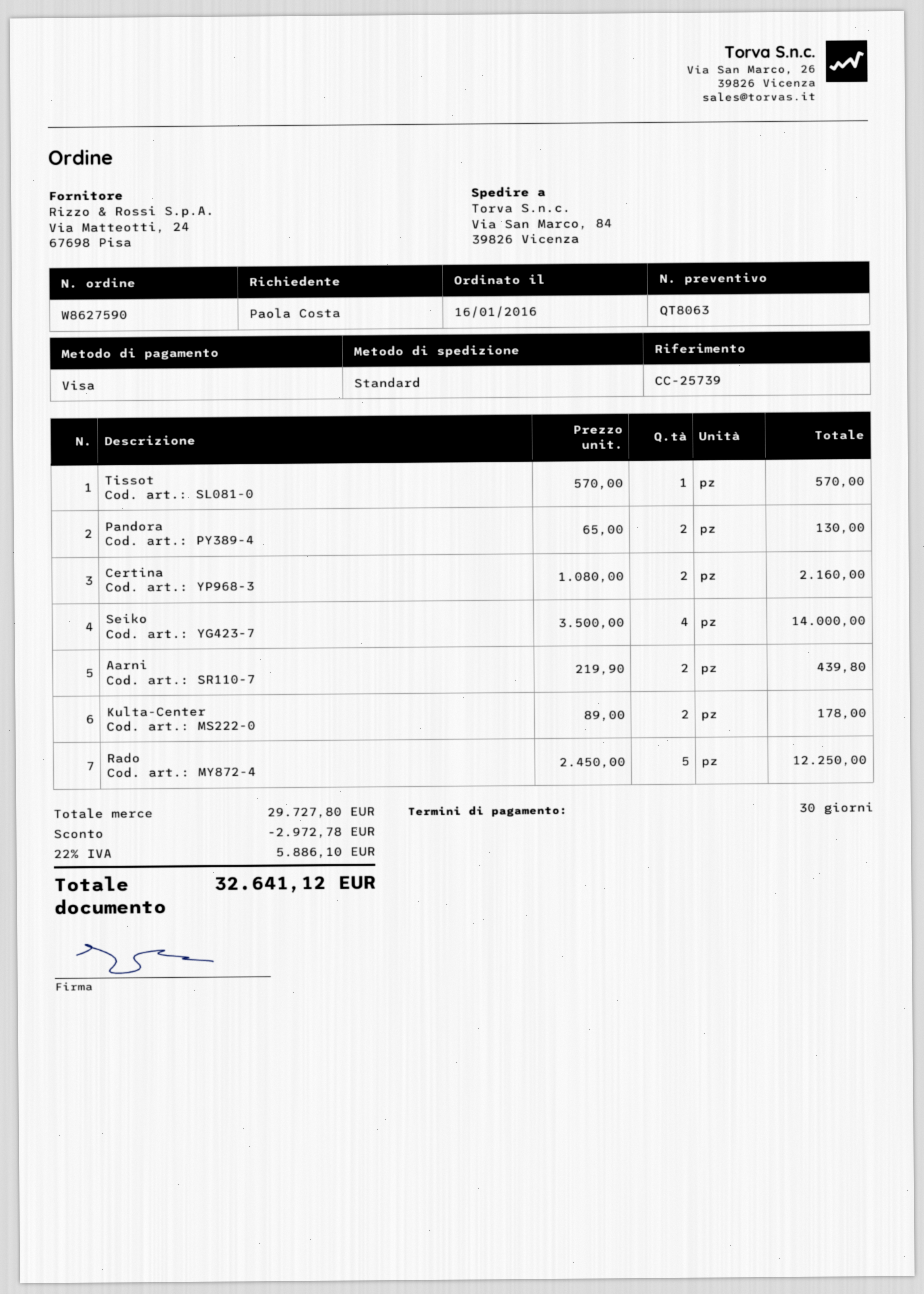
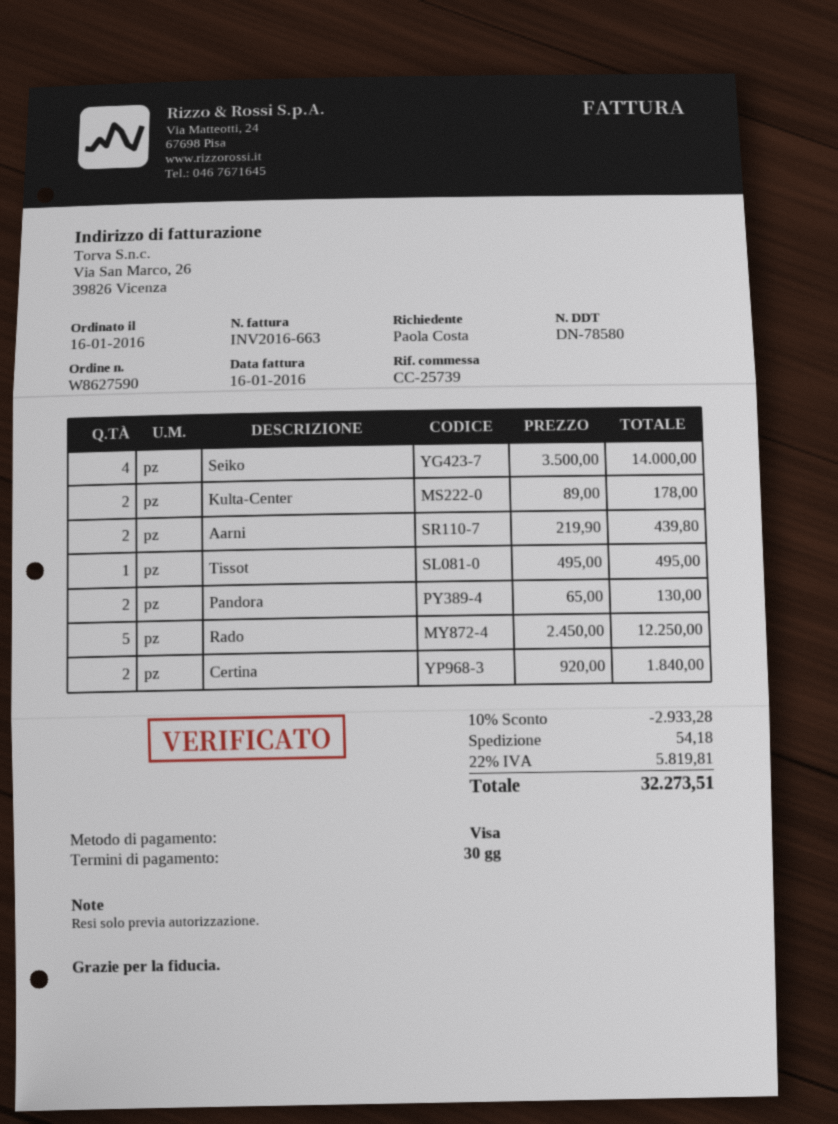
Tissot: 1 x 570.00 = 570.00 -> 1 x 495.00 = 495.00
Certina: 2 x 1080.00 = 2160.00 -> 2 x 920.00 = 1840.00
discount: 2972.78 -> 2933.28
shipping: none -> 54.18
tax: 22% = 5886.10 -> 22% = 5819.81
total: 32641.12 -> 32273.51

